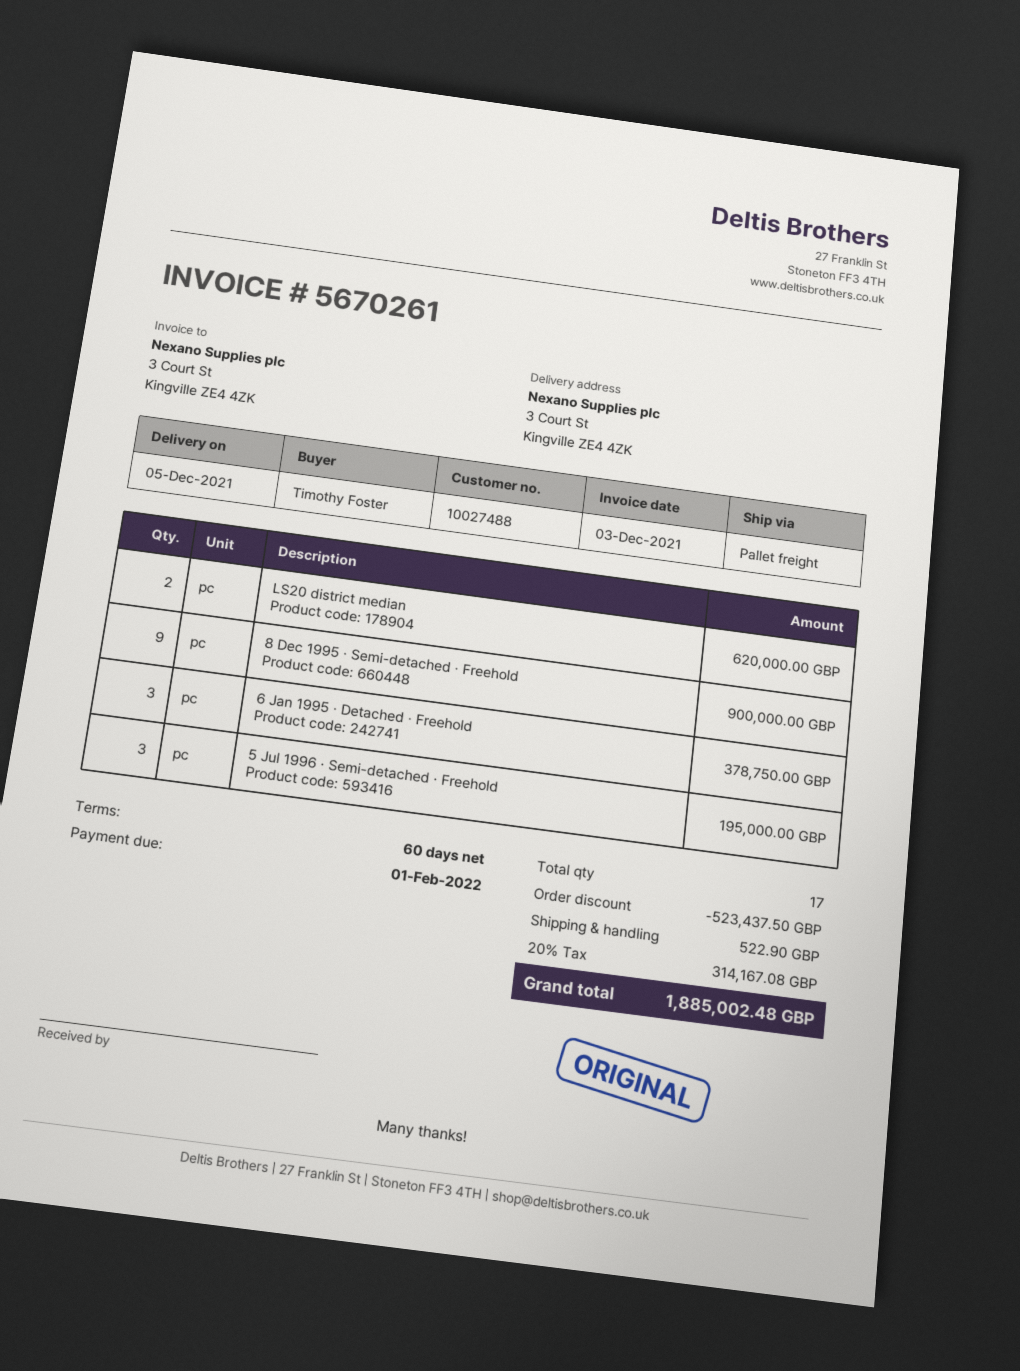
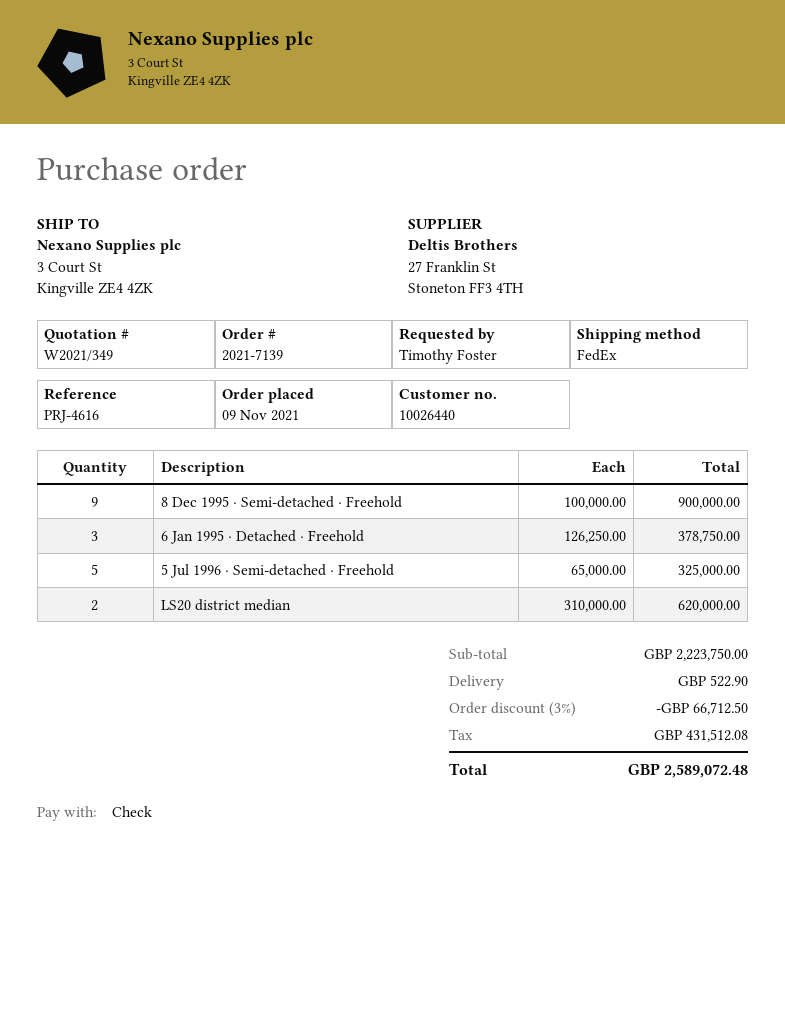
customer number: 10027488 -> 10026440
shipping method: pallet freight -> FedEx
5 Jul 1996 · Semi-detached · Freehold: 3 for 195000.00 -> 5 for 325000.00
discount: 523437.50 -> 66712.50
tax: 314167.08 -> 431512.08
total: 1885002.48 -> 2589072.48

